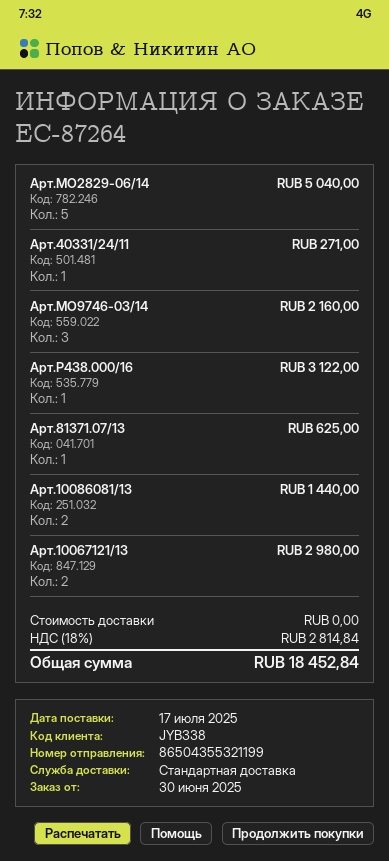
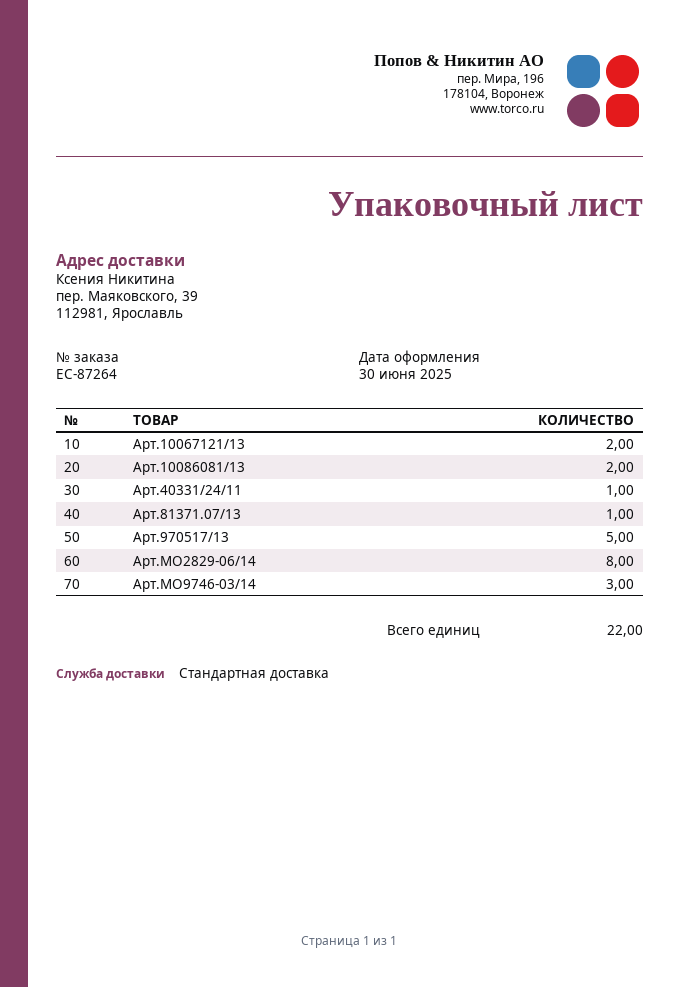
Арт.MO2829-06/14: 5 -> 8
Арт.P438.000/16: 1 -> none
Арт.970517/13: none -> 5

